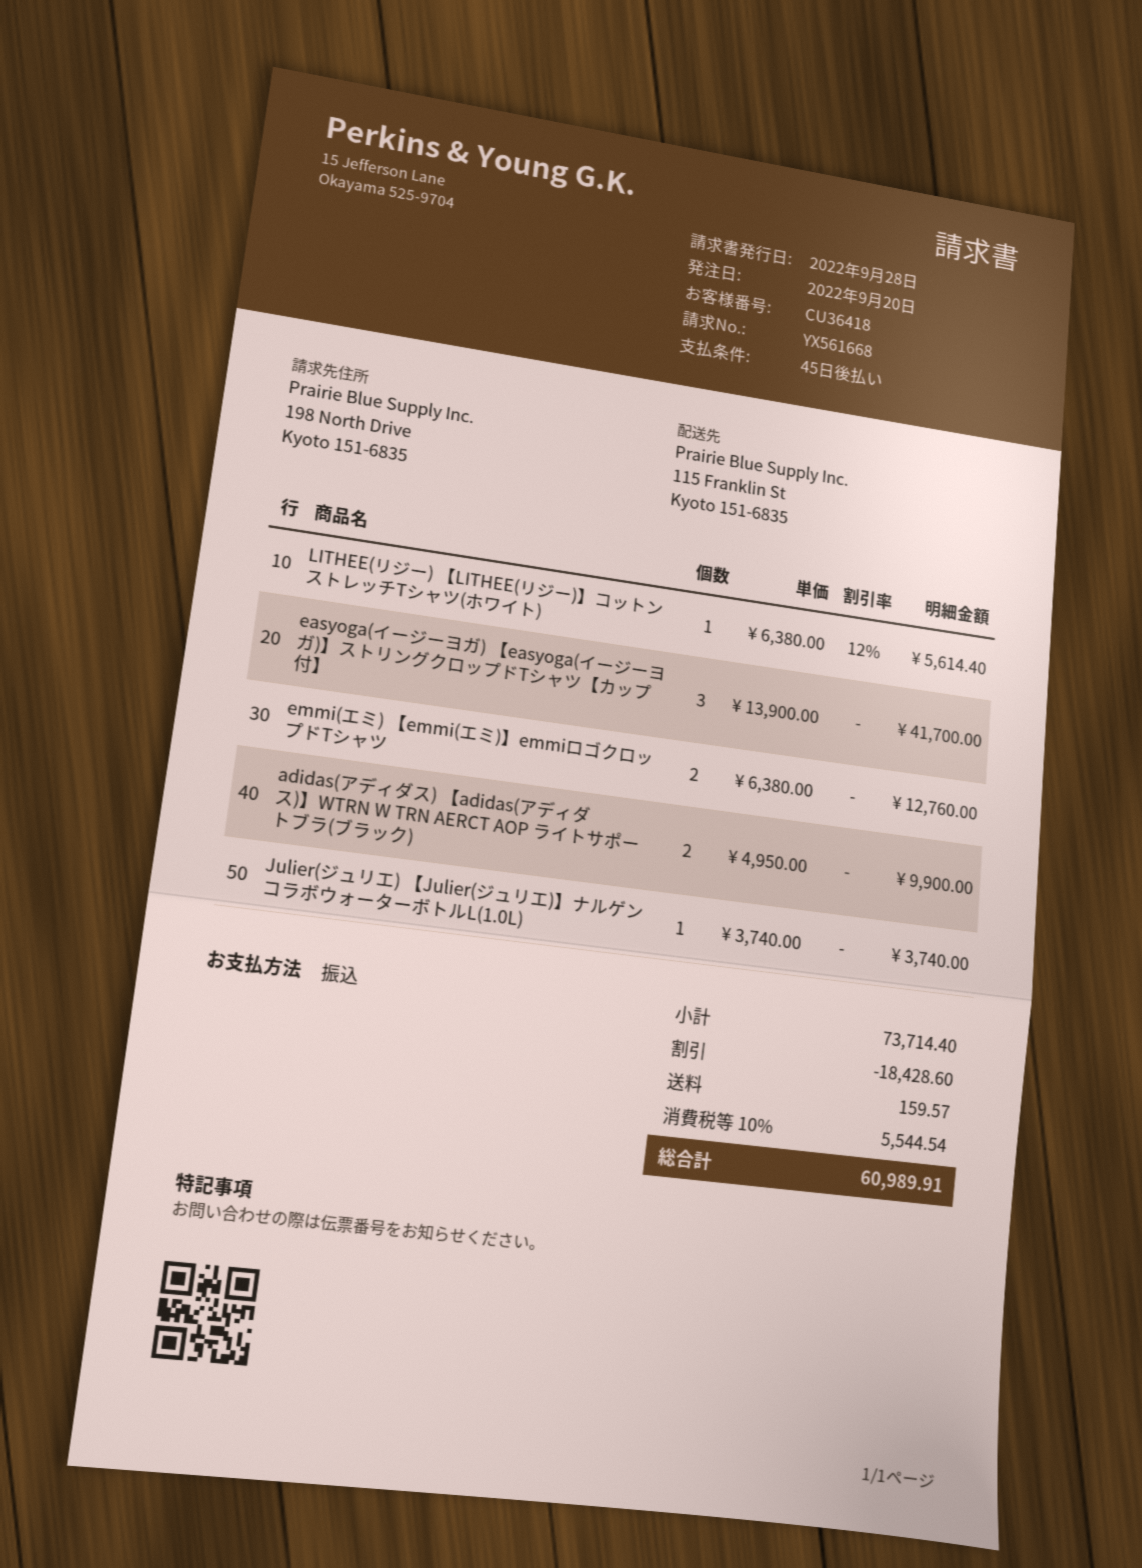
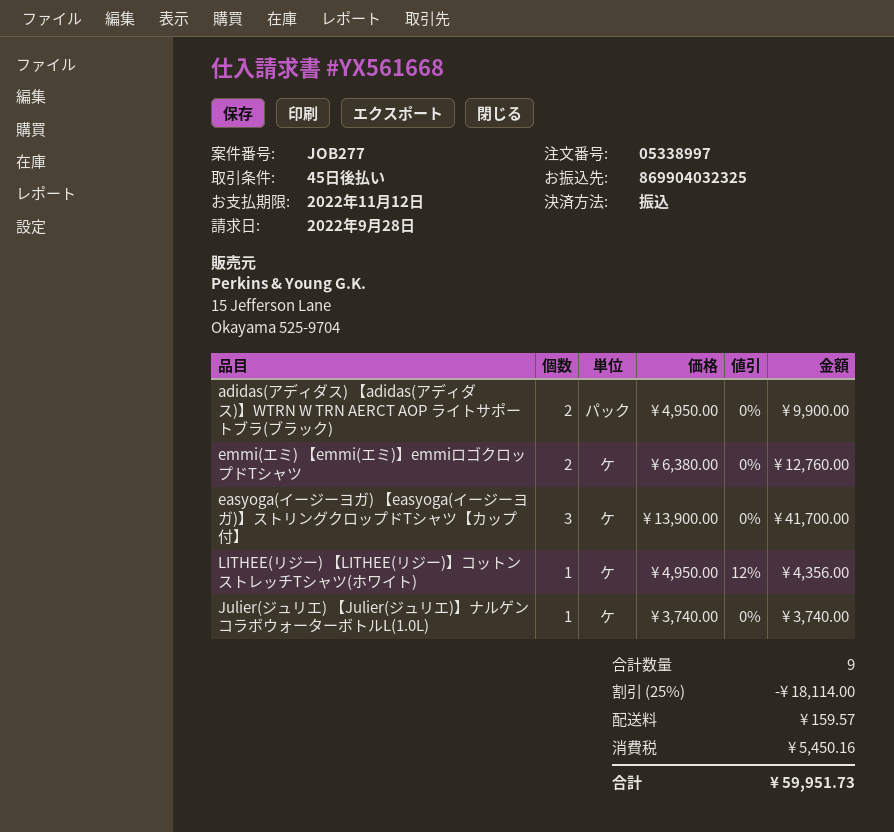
LITHEE(リジー) 【LITHEE(リジー)】コットンストレッチTシャツ(ホワイト): 1 x 6380.00 - 12% = 5614.40 -> 1 x 4950.00 - 12% = 4356.00
discount: 18428.60 -> 18114.00
tax: 5544.54 -> 5450.16
total: 60989.91 -> 59951.73

